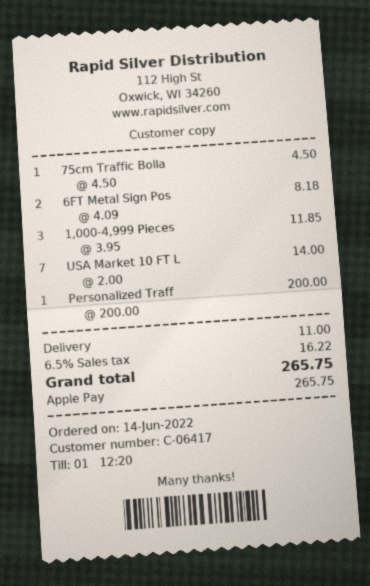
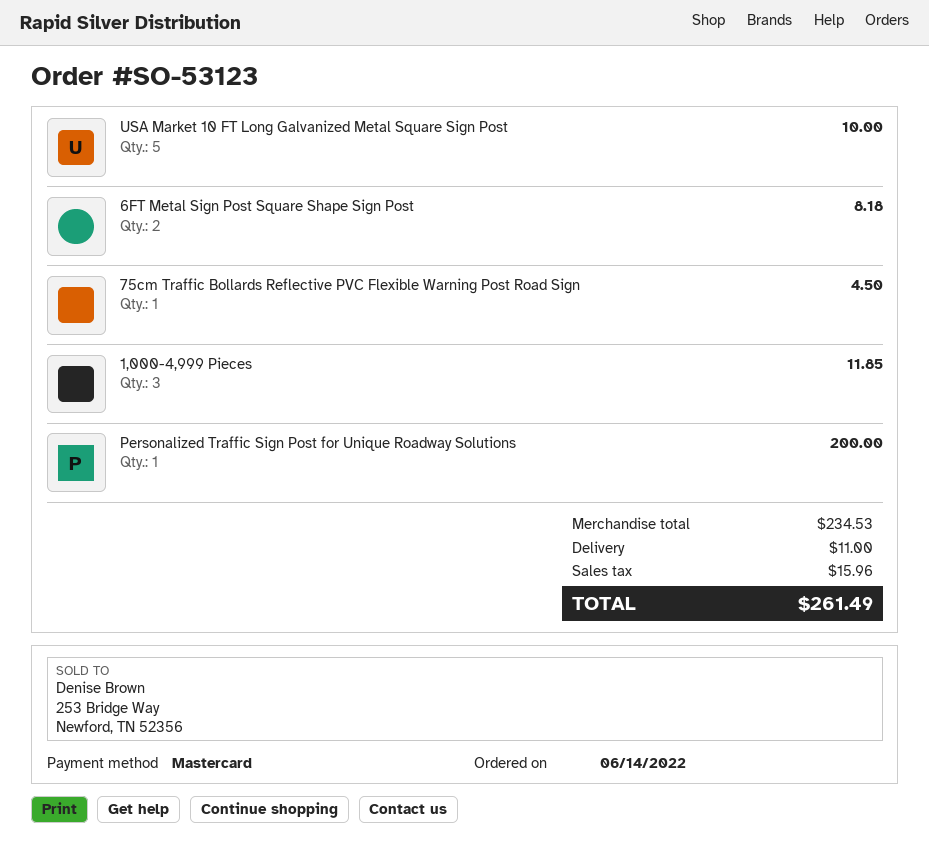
payment method: Apple Pay -> Mastercard
USA Market 10 FT L: 7 for 14.00 -> 5 for 10.00
tax: 16.22 -> 15.96
total: 265.75 -> 261.49

